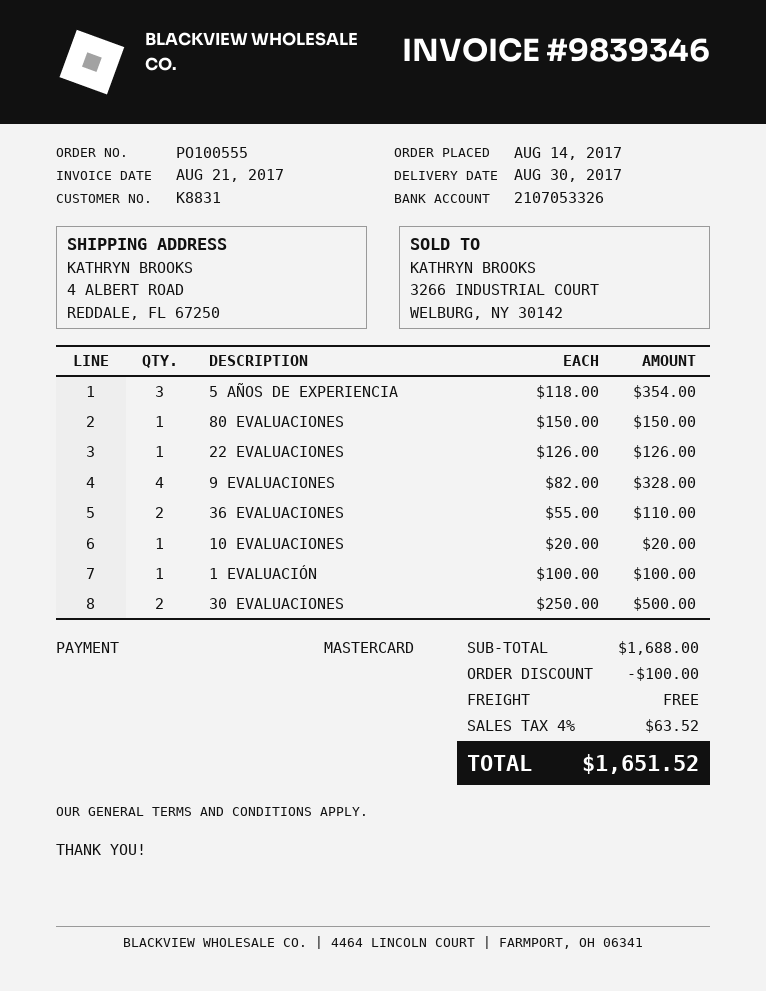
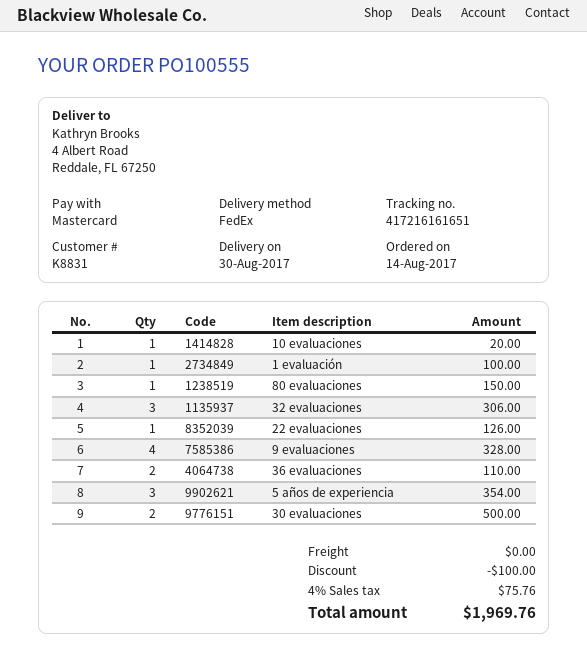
32 evaluaciones: none -> 3 for 306.00
tax: 4% = 63.52 -> 4% = 75.76
total: 1651.52 -> 1969.76

